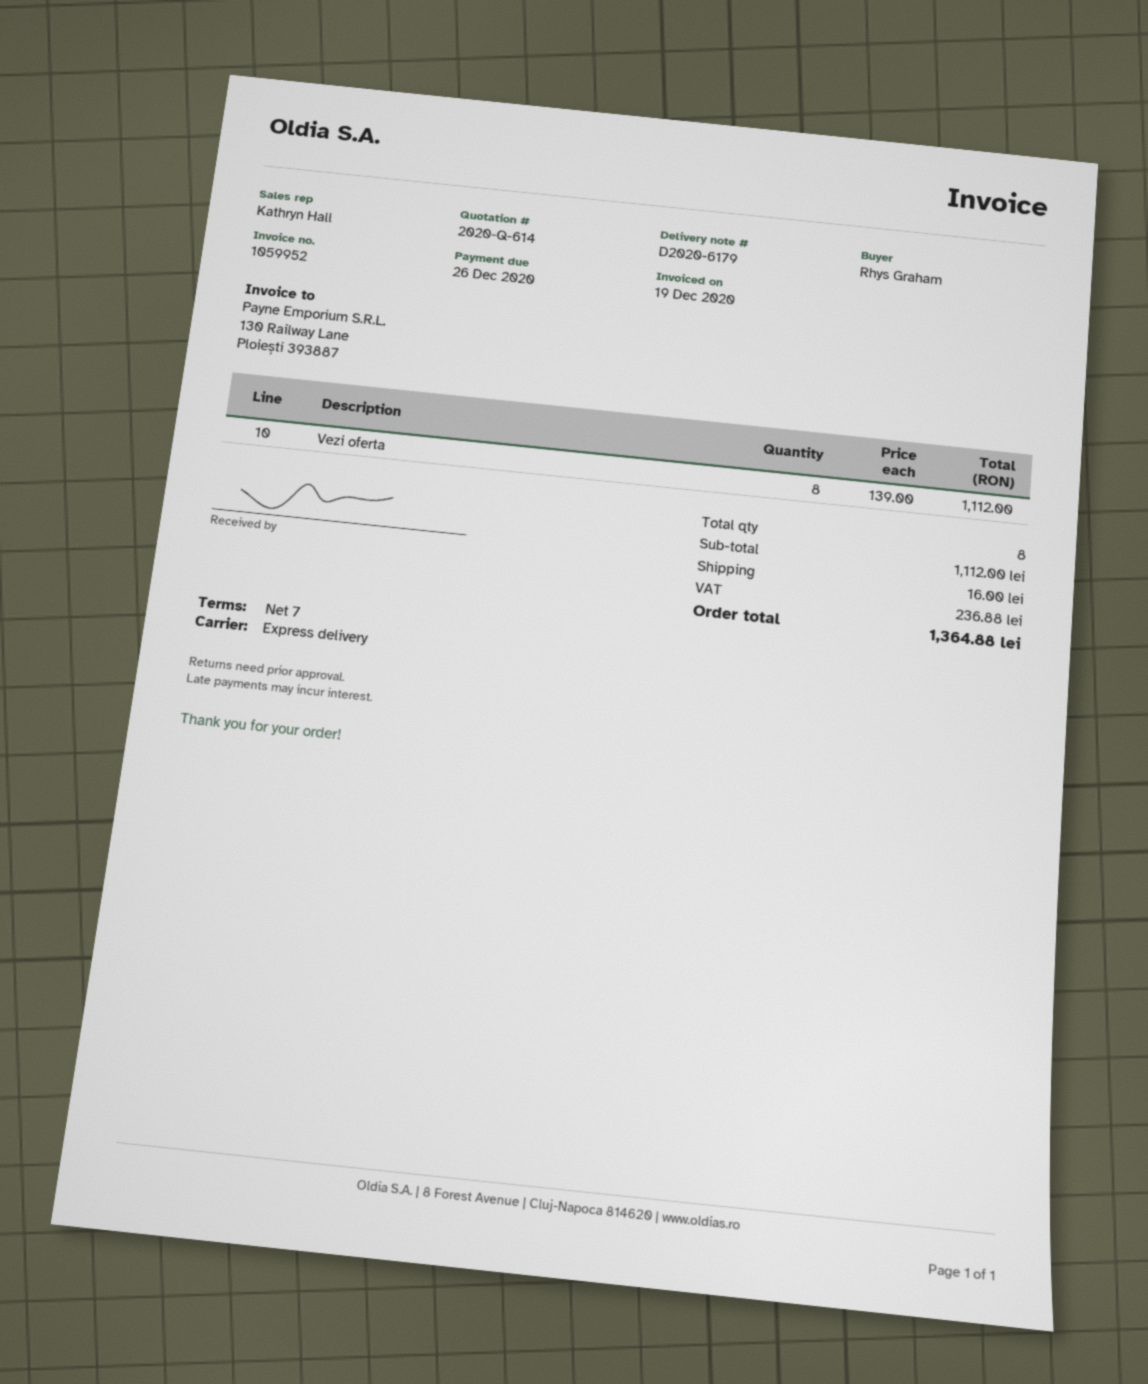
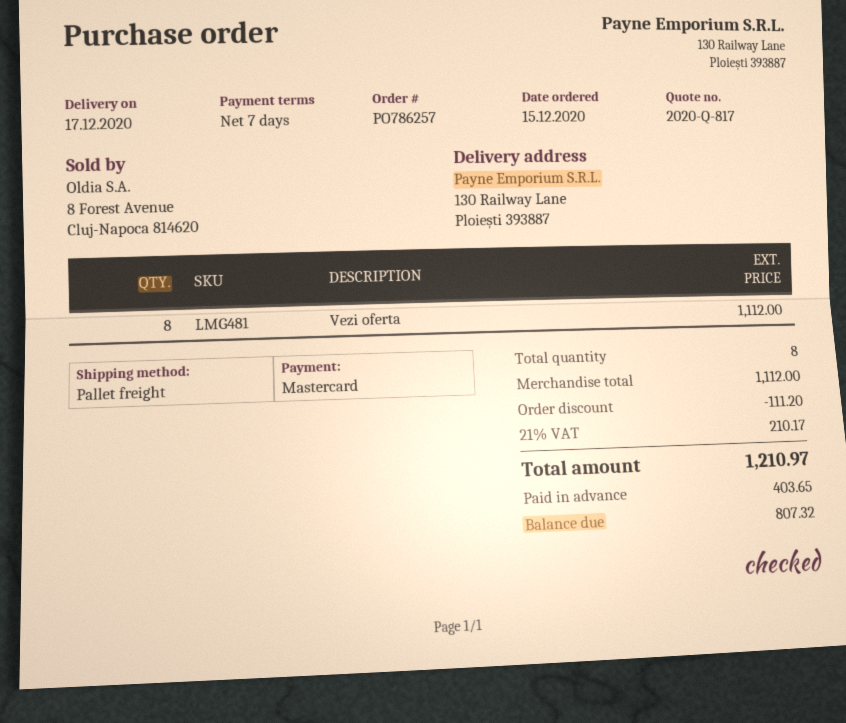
quote number: 2020-Q-614 -> 2020-Q-817
shipping method: express -> pallet freight
discount: none -> 111.20
shipping: 16.00 -> none
tax: 236.88 -> 210.17
total: 1364.88 -> 1210.97

